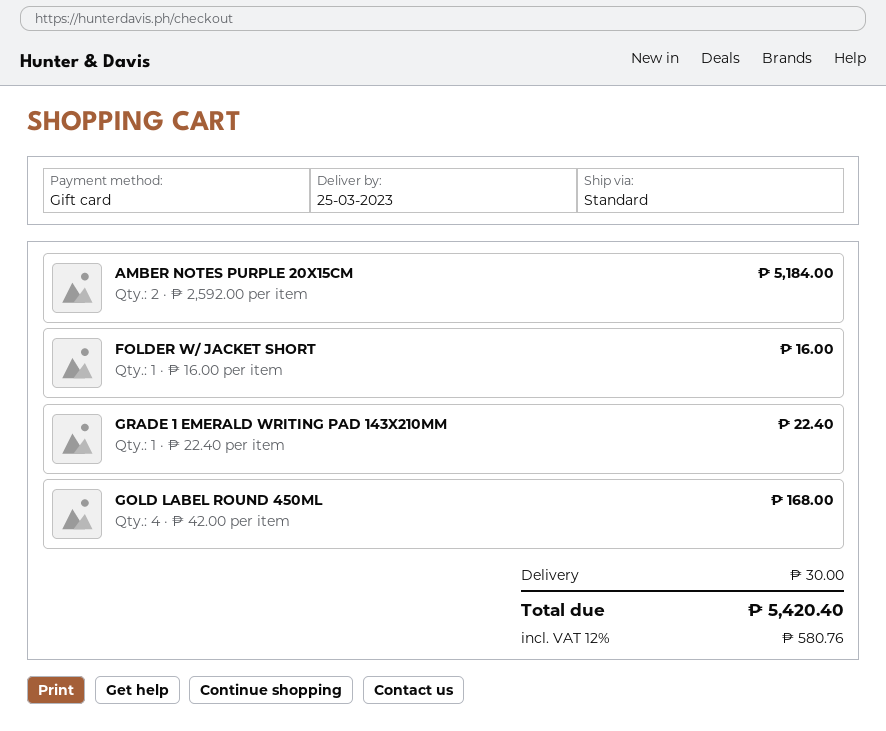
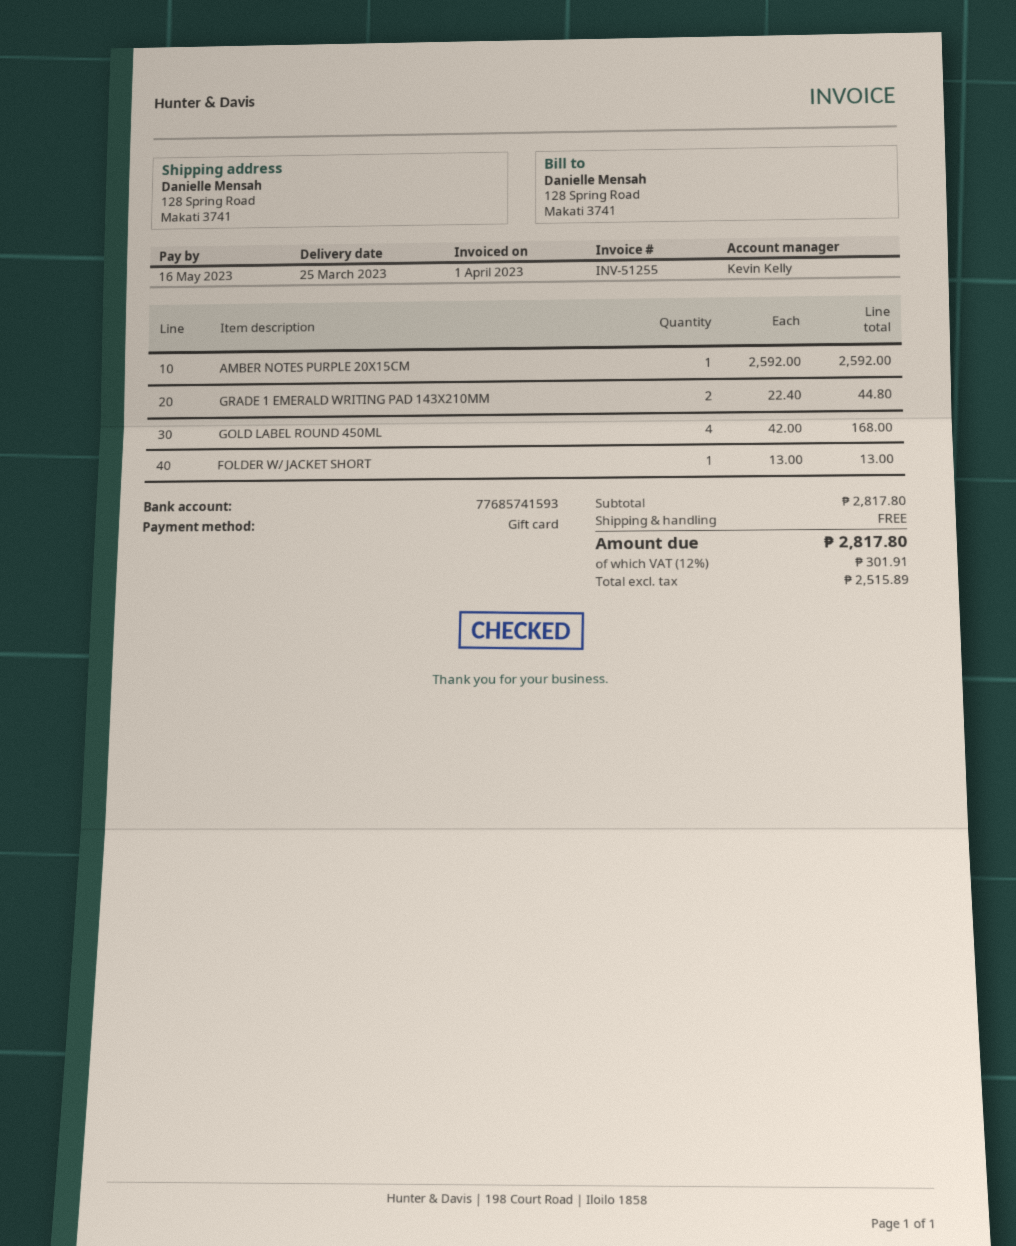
AMBER NOTES PURPLE 20X15CM: 2 x 2592.00 = 5184.00 -> 1 x 2592.00 = 2592.00
FOLDER W/ JACKET SHORT: 1 x 16.00 = 16.00 -> 1 x 13.00 = 13.00
GRADE 1 EMERALD WRITING PAD 143X210MM: 1 x 22.40 = 22.40 -> 2 x 22.40 = 44.80
shipping: 30.00 -> 0.00
tax: 12% = 580.76 -> 12% = 301.91
total: 5420.40 -> 2817.80

